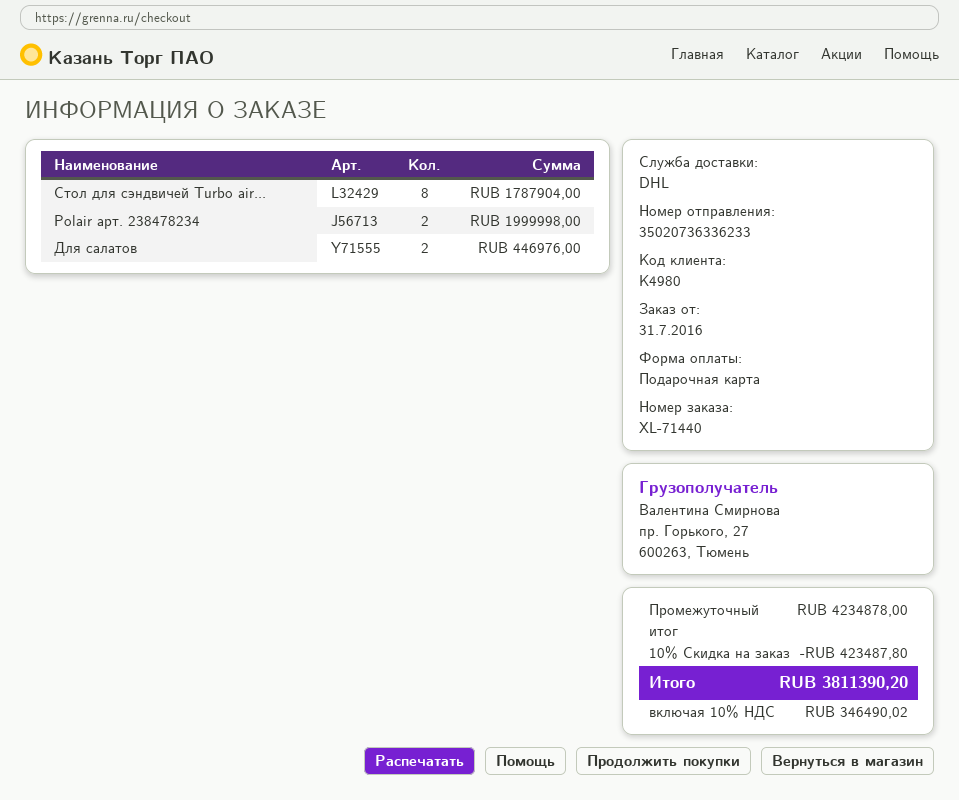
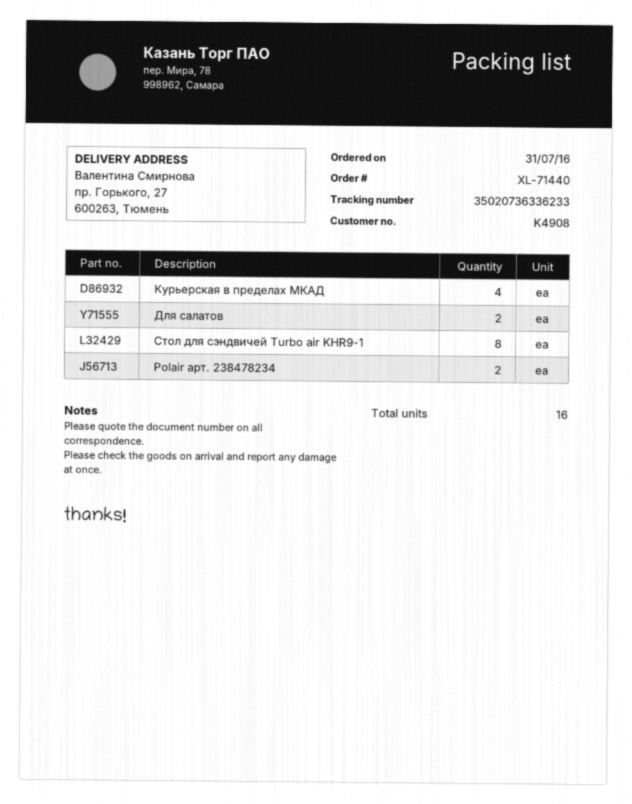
customer number: K4980 -> K4908
Курьерская в пределах МКАД: none -> 4

